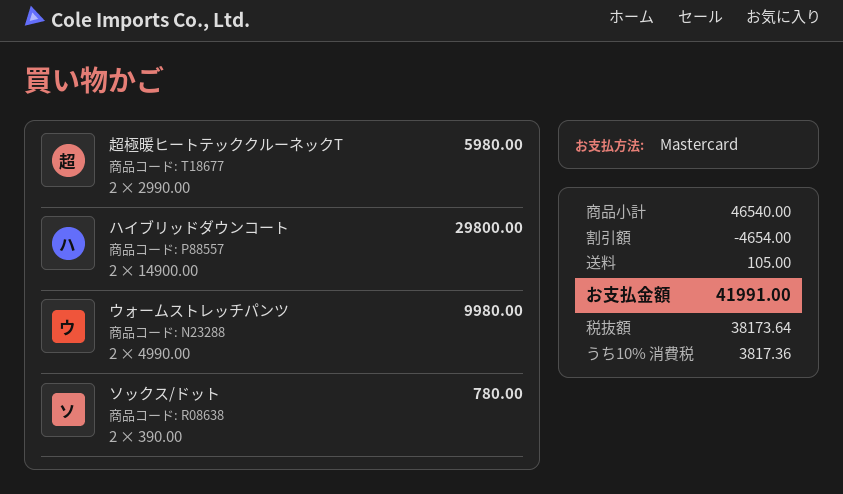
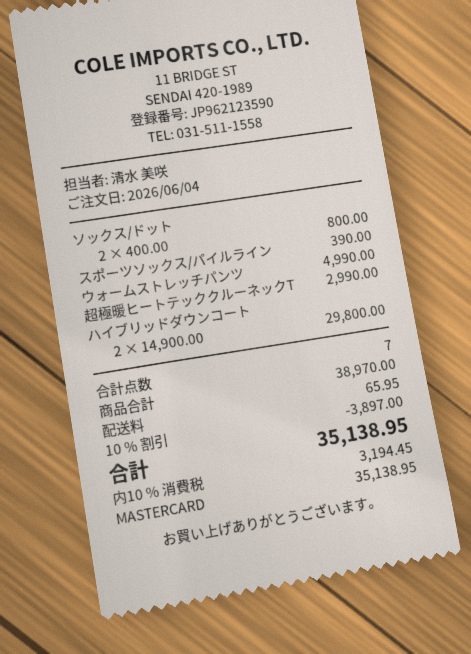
超極暖ヒートテッククルーネックT: 2 x 2990.00 = 5980.00 -> 1 x 2990.00 = 2990.00
ウォームストレッチパンツ: 2 x 4990.00 = 9980.00 -> 1 x 4990.00 = 4990.00
ソックス/ドット: 2 x 390.00 = 780.00 -> 2 x 400.00 = 800.00
スポーツソックス/パイルライン: none -> 1 x 390.00 = 390.00
subtotal: 46540.00 -> 38970.00
discount: 4654.00 -> 3897.00
shipping: 105.00 -> 65.95
tax: 10% = 3817.36 -> 10% = 3194.45
total: 41991.00 -> 35138.95

